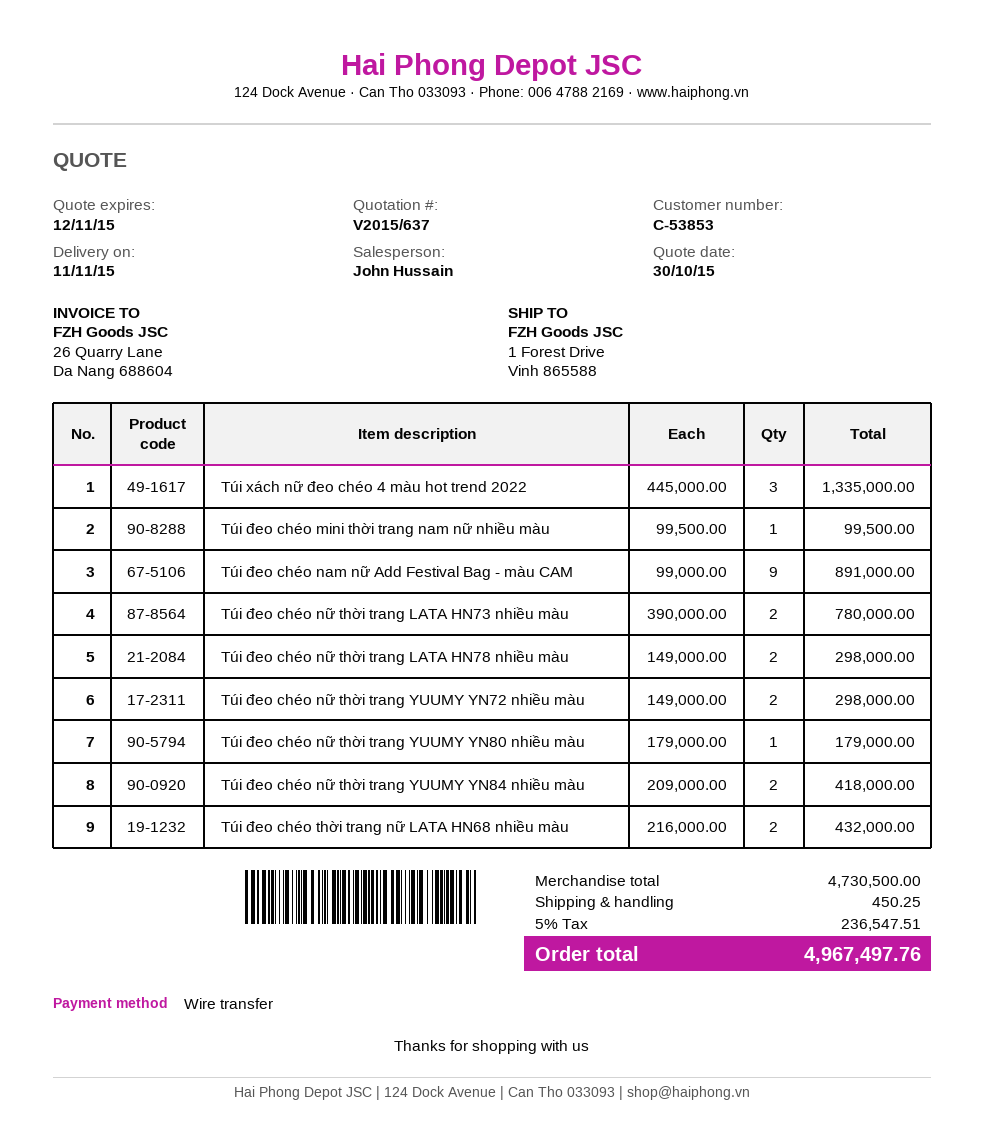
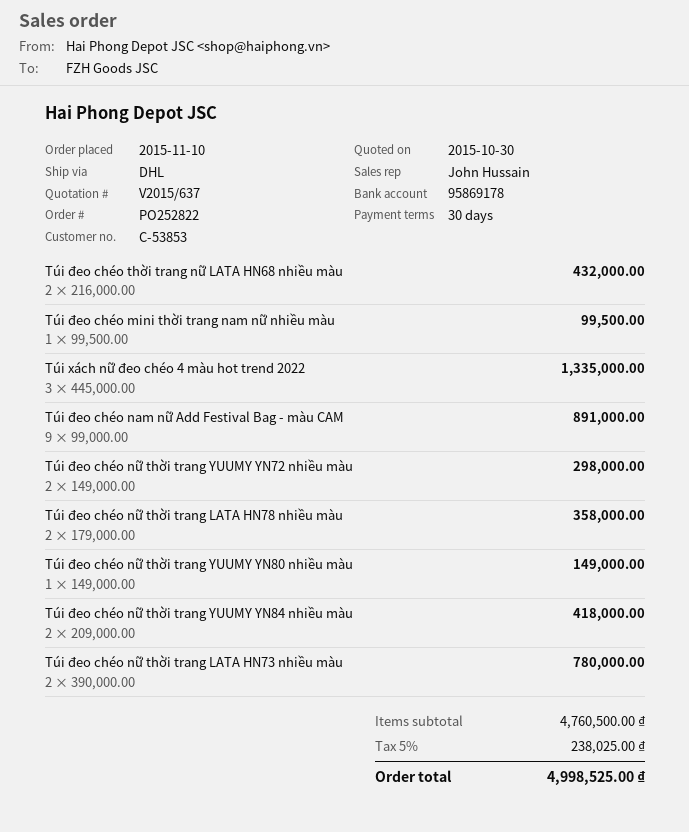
Túi đeo chéo nữ thời trang LATA HN78 nhiều màu: 2 x 149000.00 = 298000.00 -> 2 x 179000.00 = 358000.00
Túi đeo chéo nữ thời trang YUUMY YN80 nhiều màu: 1 x 179000.00 = 179000.00 -> 1 x 149000.00 = 149000.00
subtotal: 4730500.00 -> 4760500.00
shipping: 450.25 -> none
tax: 5% = 236547.51 -> 5% = 238025.00
total: 4967497.76 -> 4998525.00

